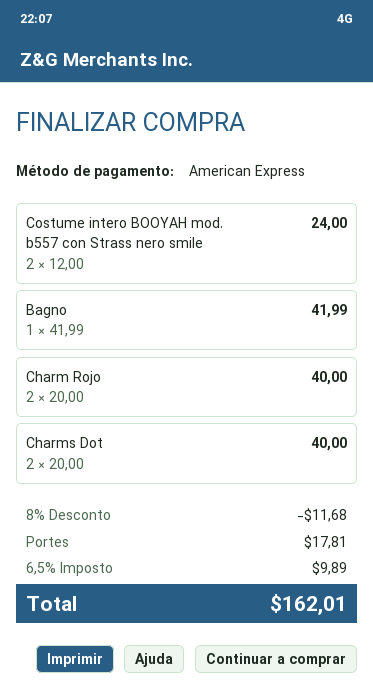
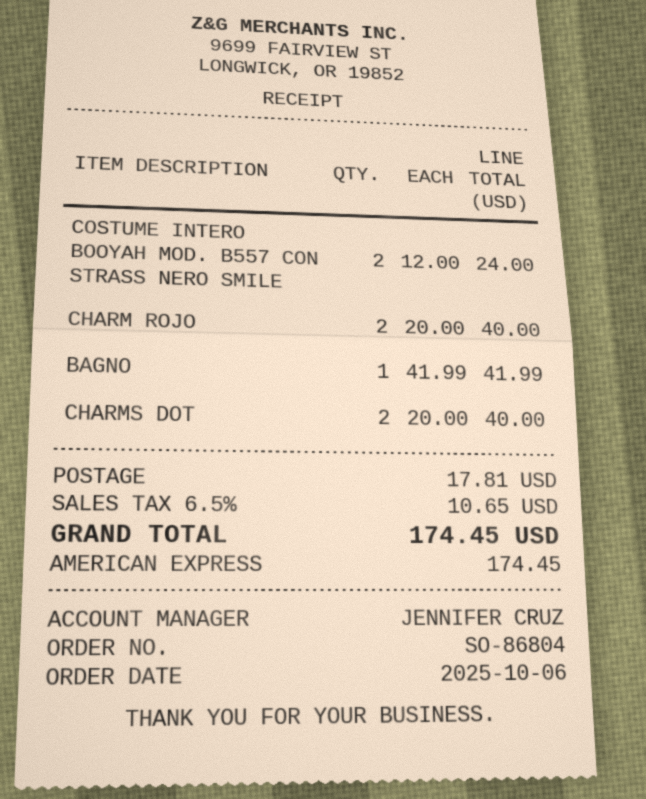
discount: 8% = 11.68 -> none
tax: 6.5% = 9.89 -> 6.5% = 10.65
total: 162.01 -> 174.45

